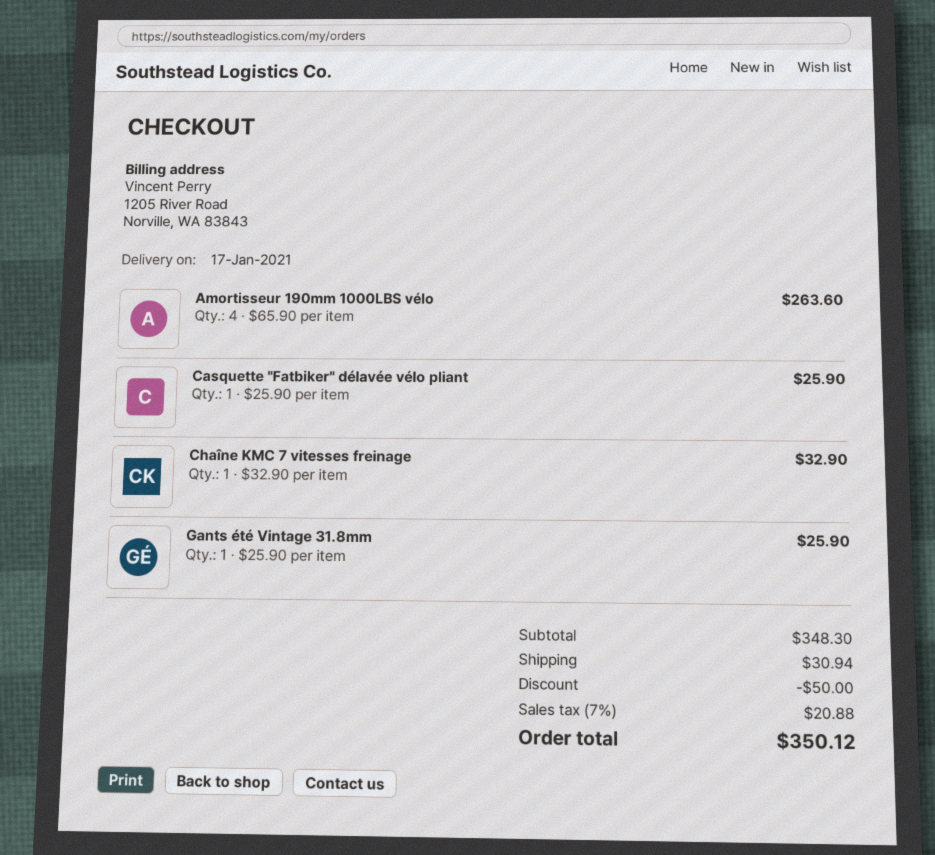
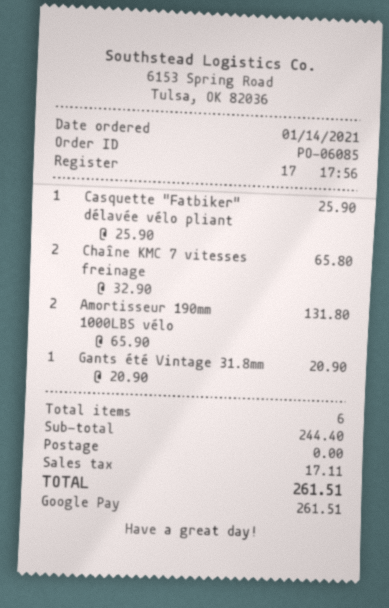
Amortisseur 190mm 1000LBS vélo: 4 x 65.90 = 263.60 -> 2 x 65.90 = 131.80
Chaîne KMC 7 vitesses freinage: 1 x 32.90 = 32.90 -> 2 x 32.90 = 65.80
Gants été Vintage 31.8mm: 1 x 25.90 = 25.90 -> 1 x 20.90 = 20.90
subtotal: 348.30 -> 244.40
discount: 50.00 -> none
shipping: 30.94 -> 0.00
tax: 20.88 -> 17.11
total: 350.12 -> 261.51

